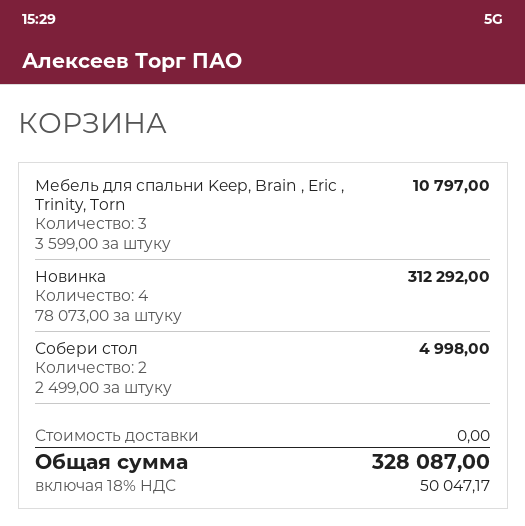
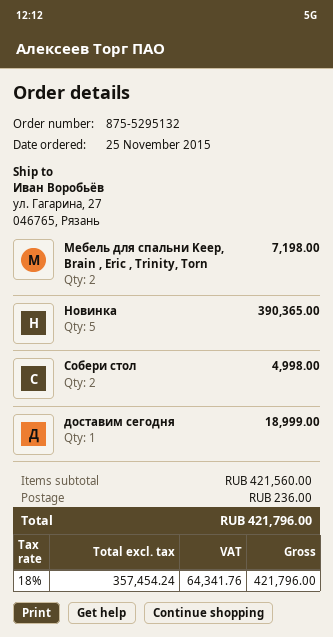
Мебель для спальни Keep, Brain , Eric , Trinity, Torn: 3 for 10797.00 -> 2 for 7198.00
Новинка: 4 for 312292.00 -> 5 for 390365.00
доставим сегодня: none -> 1 for 18999.00
shipping: 0.00 -> 236.00
tax: 18% = 50047.17 -> 18% = 64341.76
total: 328087.00 -> 421796.00

